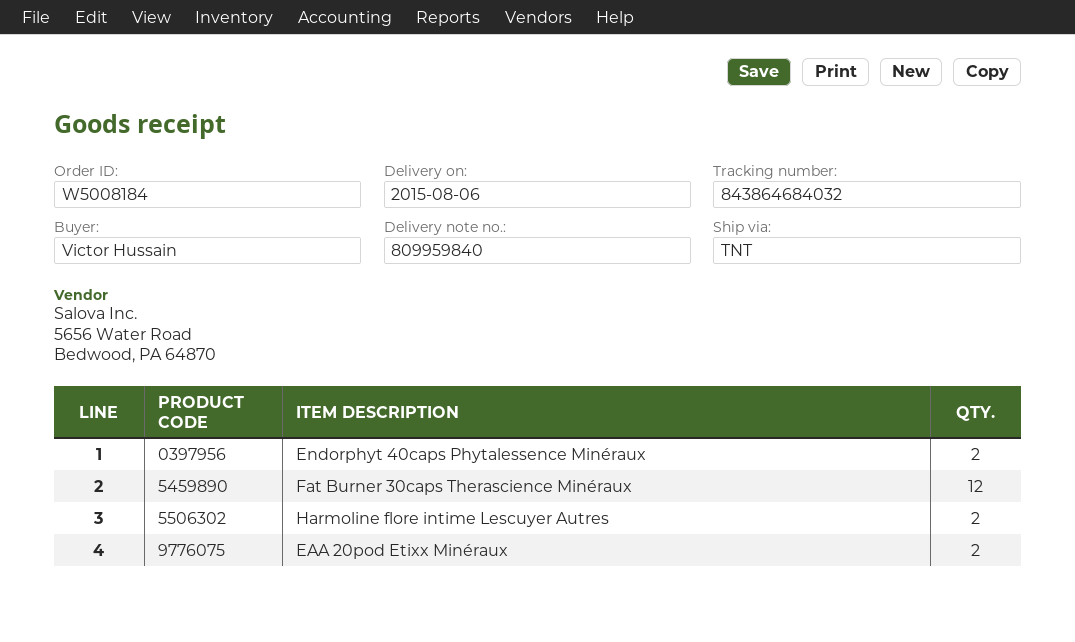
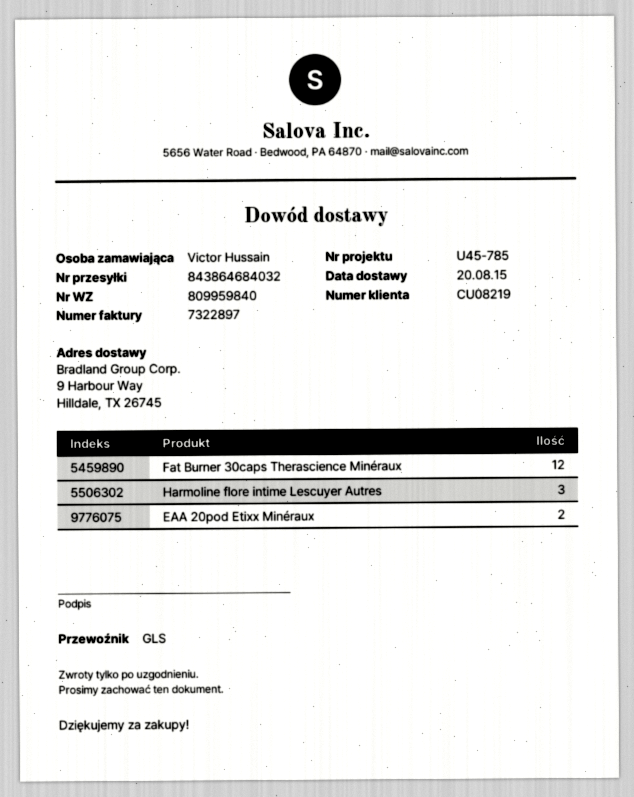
delivery date: 2015-08-06 -> 2015-08-20
shipping method: TNT -> GLS
Endorphyt 40caps Phytalessence Minéraux: 2 -> none
Harmoline flore intime Lescuyer Autres: 2 -> 3

